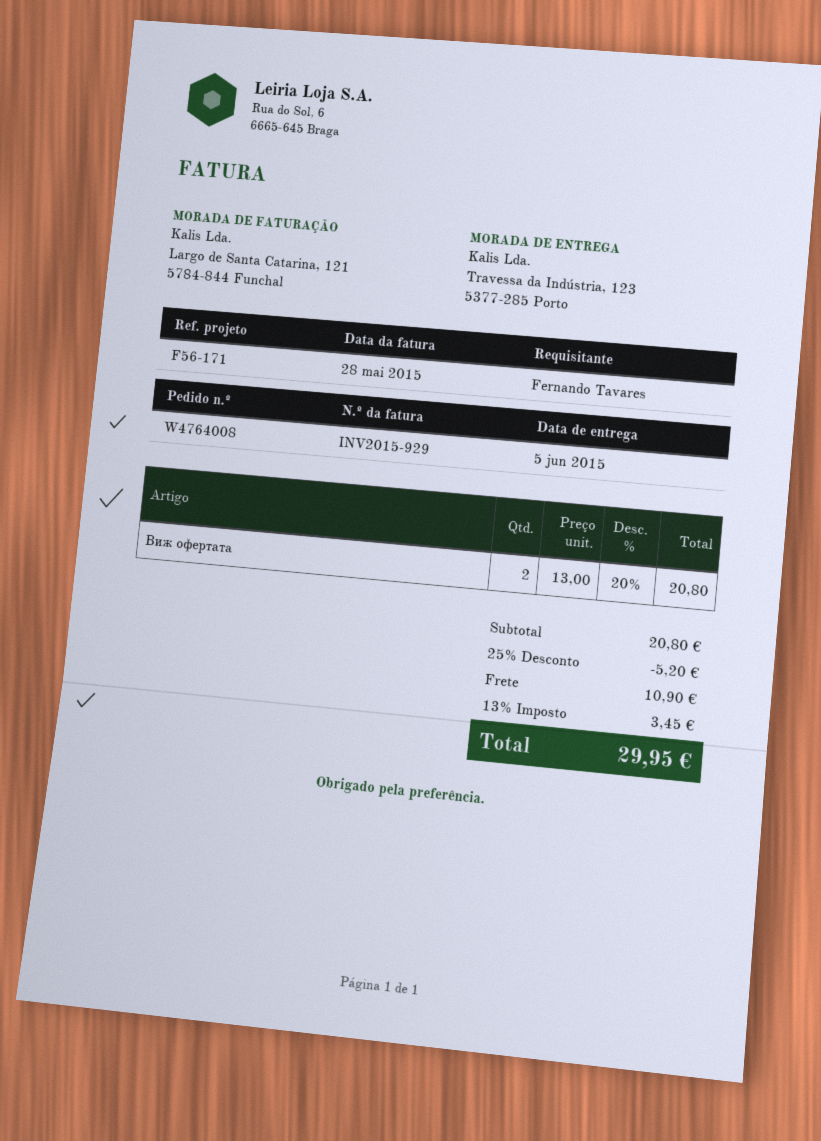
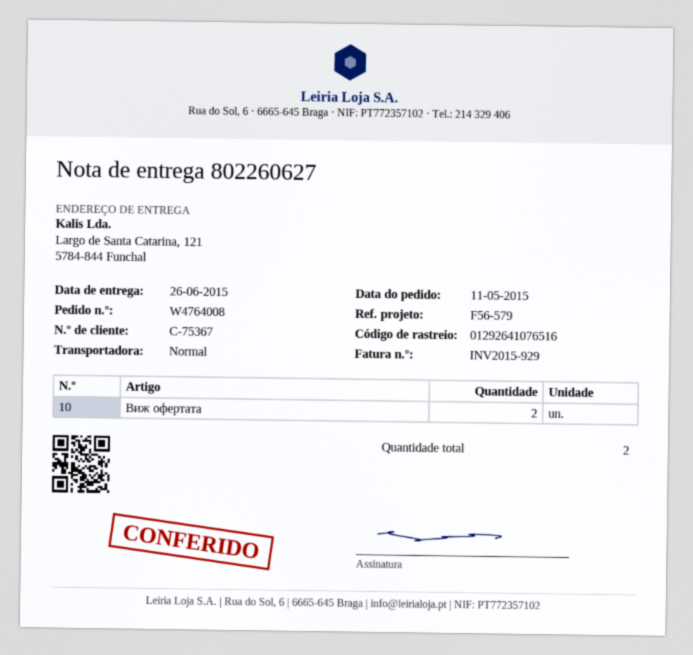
delivery date: 2015-06-05 -> 2015-06-26
reference: F56-171 -> F56-579
ship to: Travessa da Indústria, 123, 5377-285 Porto -> Largo de Santa Catarina, 121, 5784-844 Funchal

